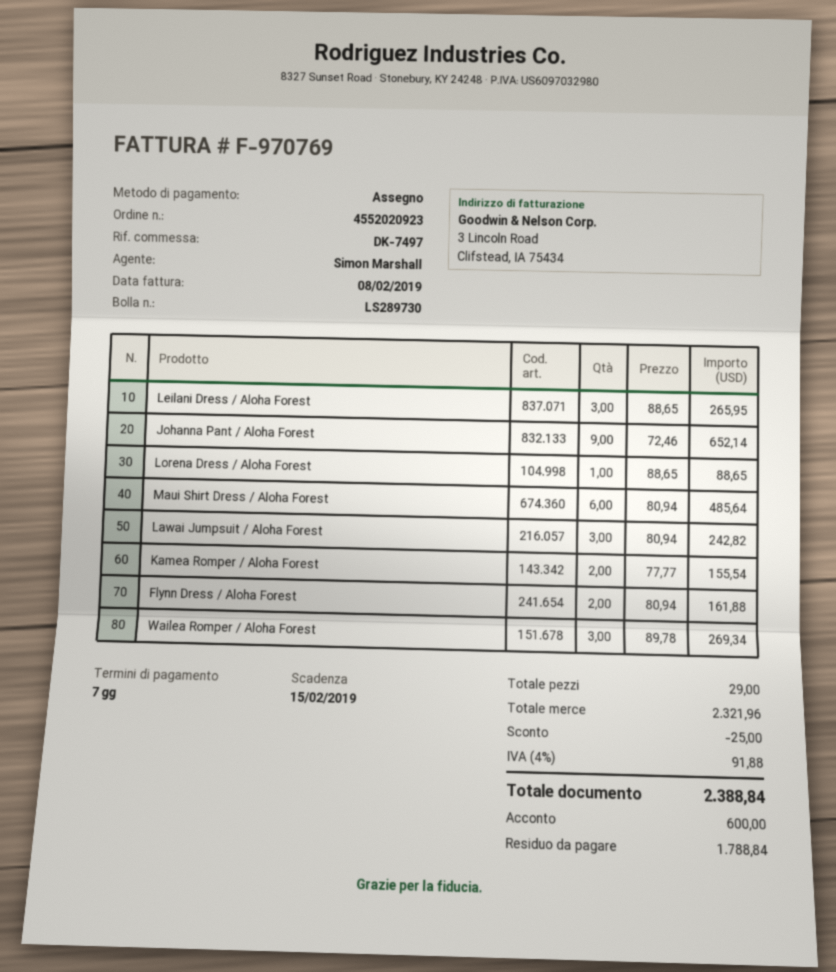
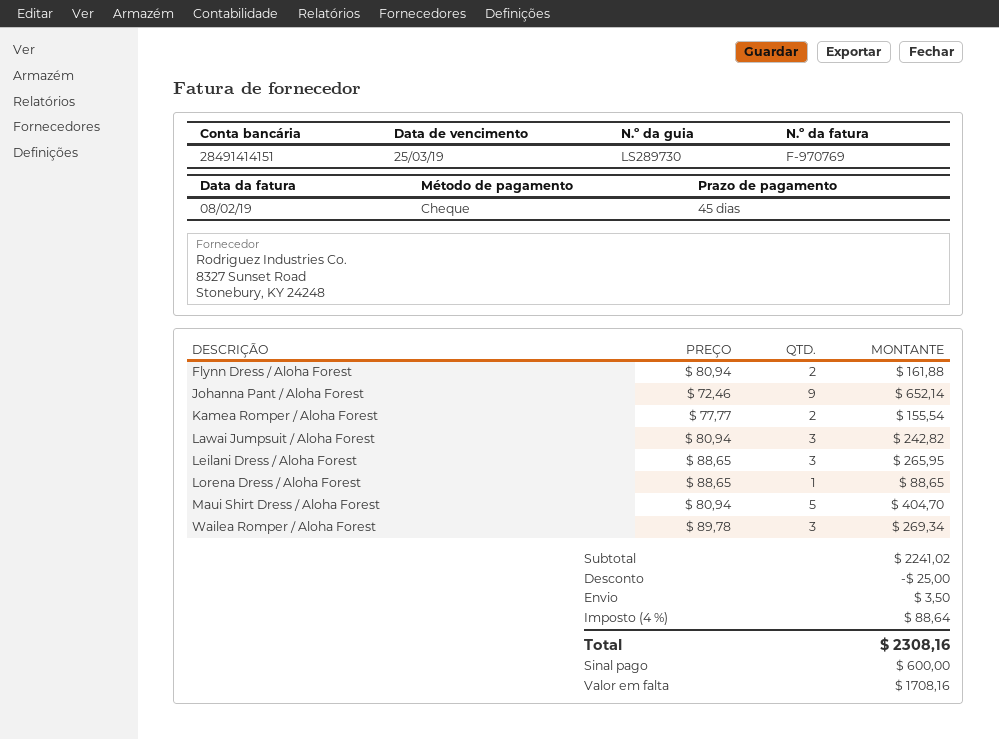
payment terms: 7 days -> 45 days
due date: 2019-02-15 -> 2019-03-25
Maui Shirt Dress / Aloha Forest: 6 x 80.94 = 485.64 -> 5 x 80.94 = 404.70
subtotal: 2321.96 -> 2241.02
shipping: none -> 3.50
tax: 4% = 91.88 -> 4% = 88.64
total: 2388.84 -> 2308.16
balance: 1788.84 -> 1708.16

